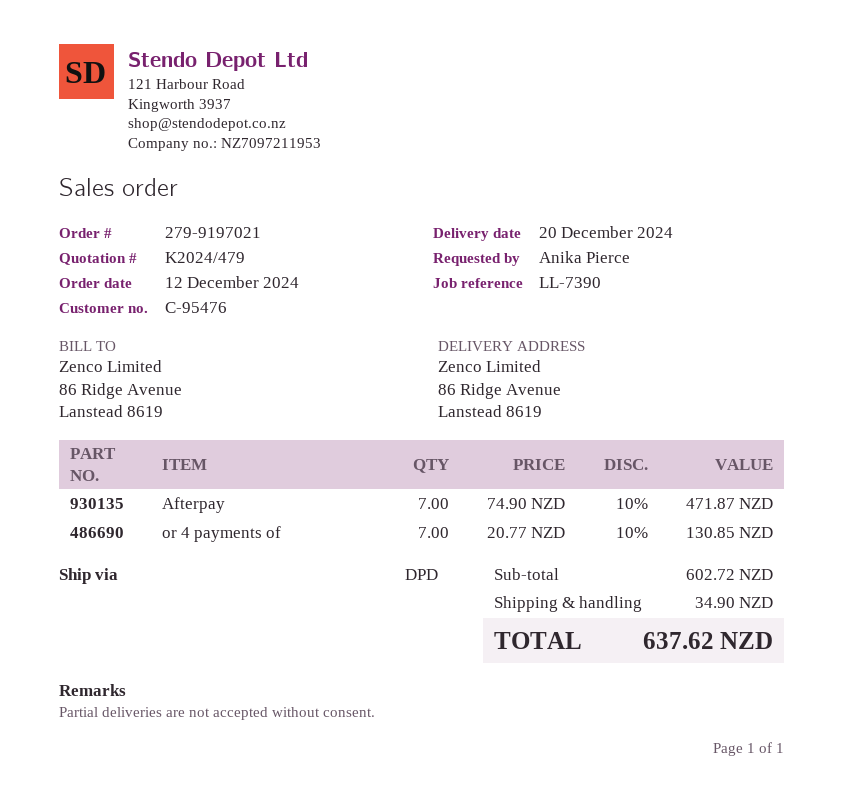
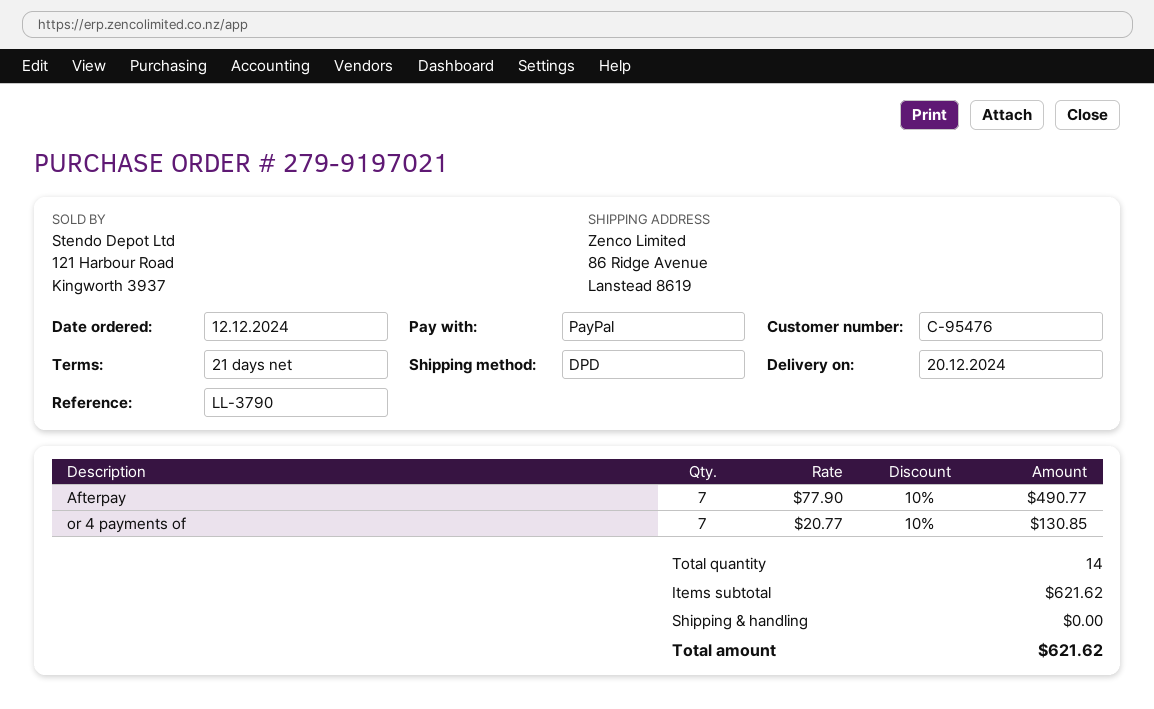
reference: LL-7390 -> LL-3790
Afterpay: 7 x 74.90 - 10% = 471.87 -> 7 x 77.90 - 10% = 490.77
subtotal: 602.72 -> 621.62
shipping: 34.90 -> 0.00
total: 637.62 -> 621.62

